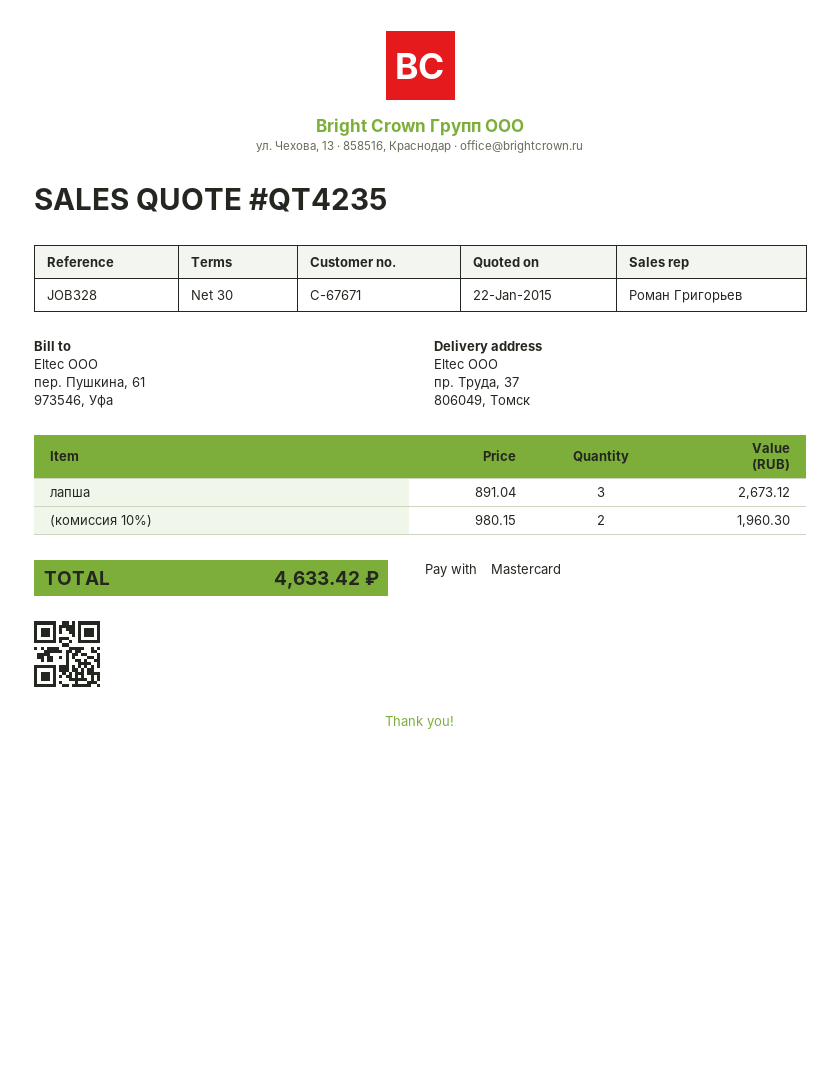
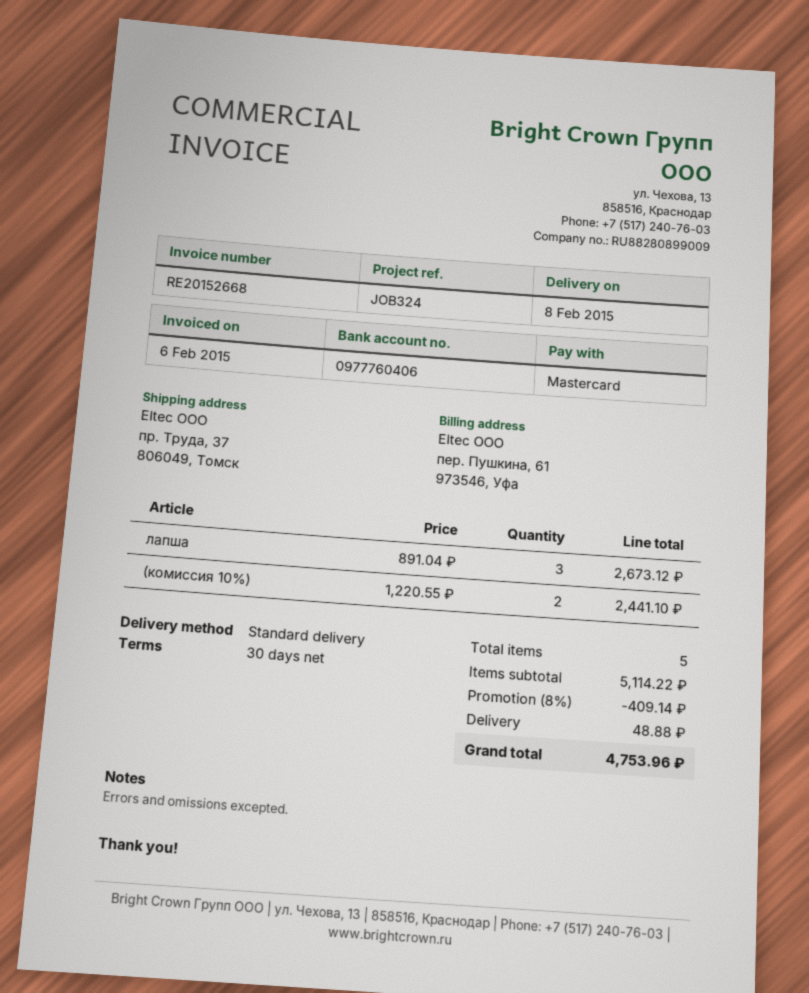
reference: JOB328 -> JOB324
(комиссия 10%): 2 x 980.15 = 1960.30 -> 2 x 1220.55 = 2441.10
discount: none -> 8% = 409.14
shipping: none -> 48.88
total: 4633.42 -> 4753.96

